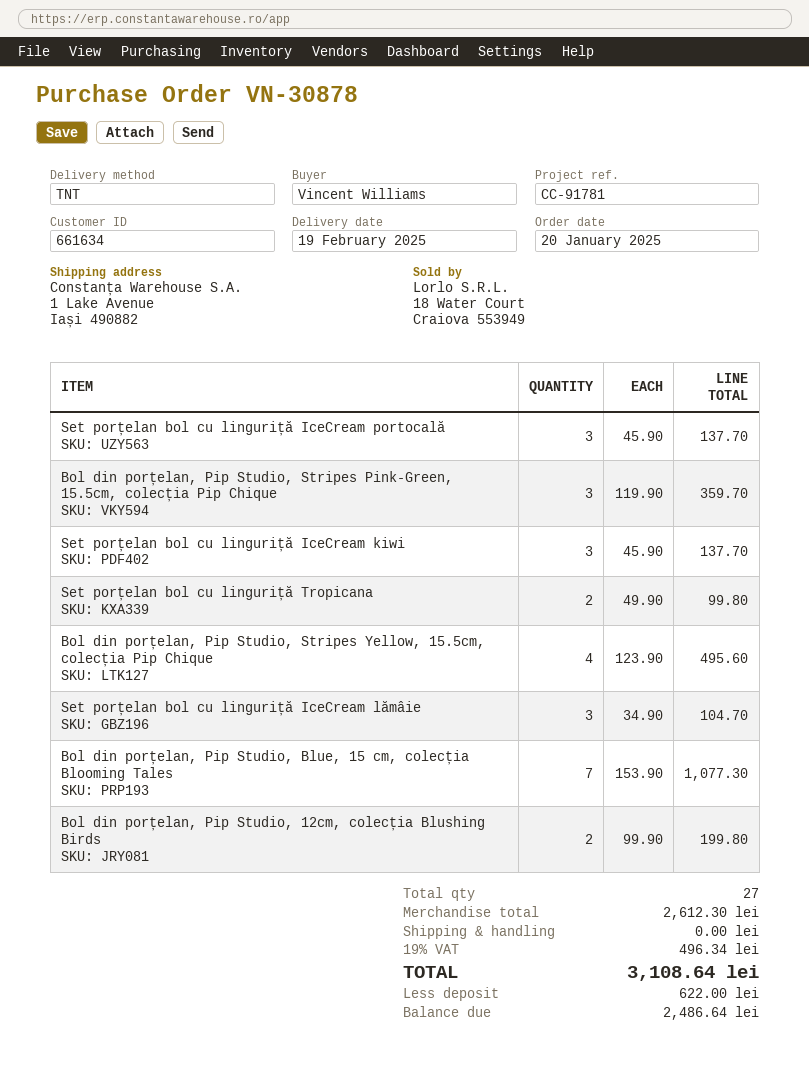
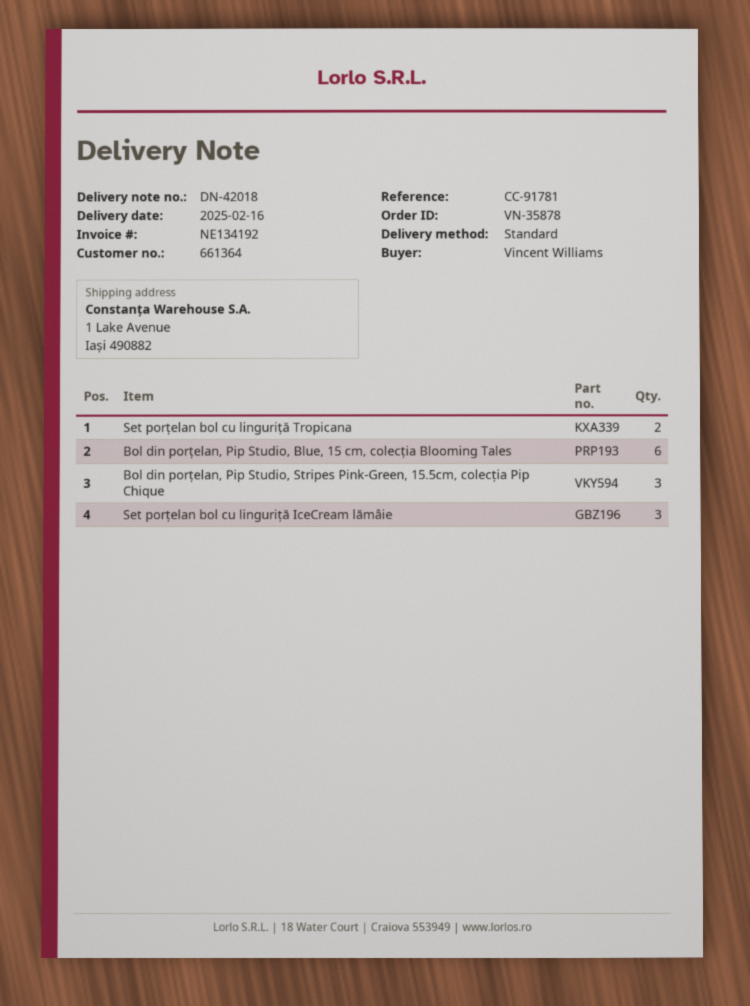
order number: VN-30878 -> VN-35878
delivery date: 2025-02-19 -> 2025-02-16
customer number: 661634 -> 661364
shipping method: TNT -> standard
Set porțelan bol cu linguriță IceCream portocală: 3 -> none
Set porțelan bol cu linguriță IceCream kiwi: 3 -> none
Bol din porțelan, Pip Studio, Stripes Yellow, 15.5cm, colecția Pip Chique: 4 -> none
Bol din porțelan, Pip Studio, Blue, 15 cm, colecția Blooming Tales: 7 -> 6
Bol din porțelan, Pip Studio, 12cm, colecția Blushing Birds: 2 -> none

